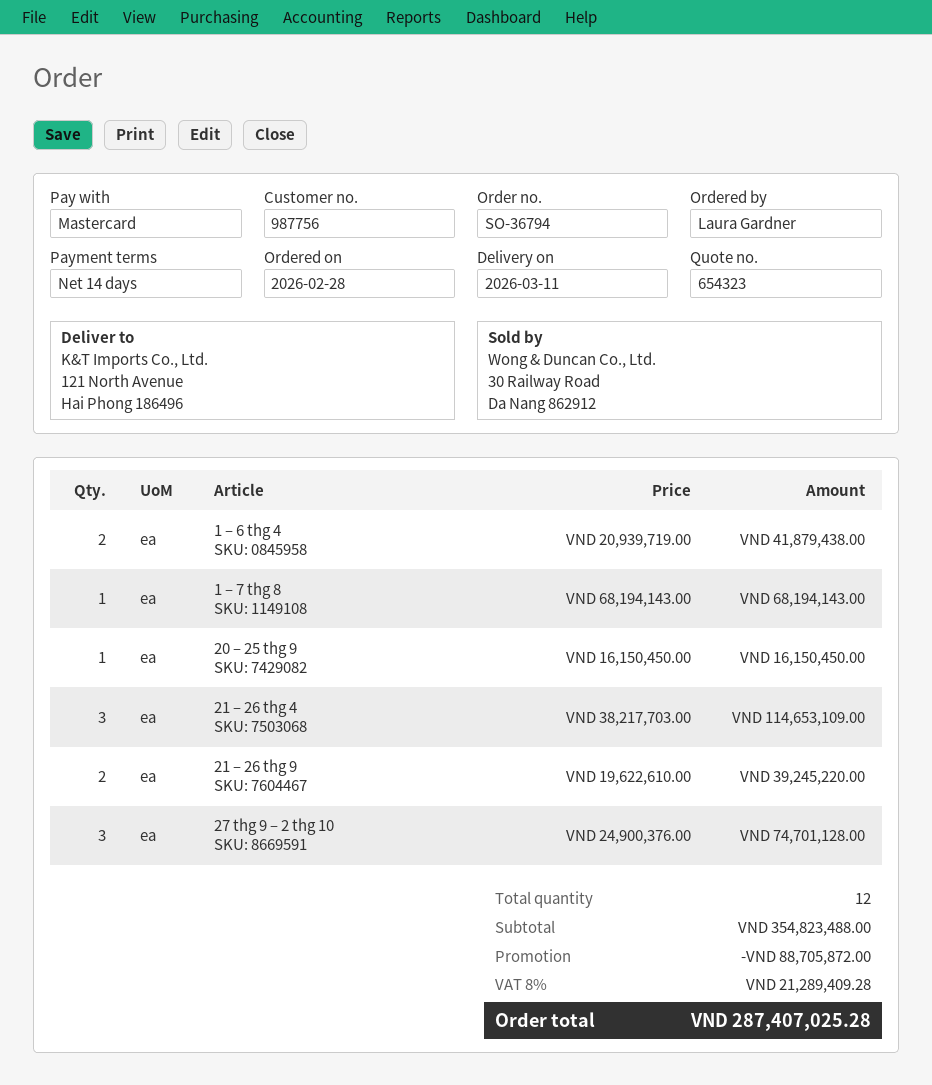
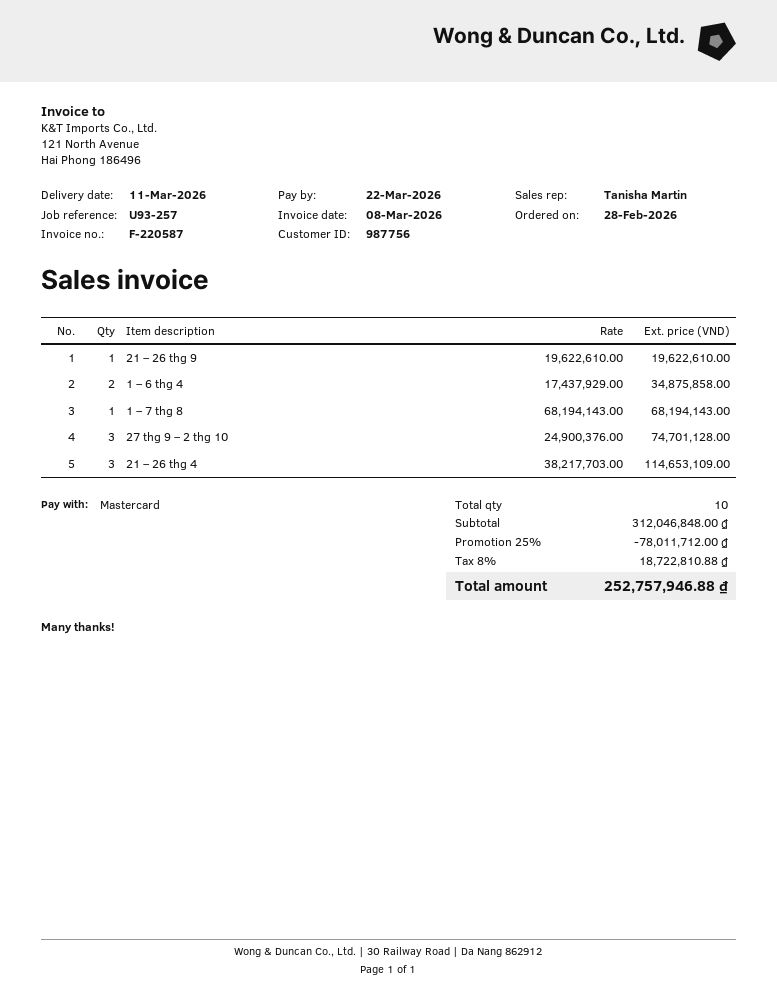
1 – 6 thg 4: 2 x 20939719.00 = 41879438.00 -> 2 x 17437929.00 = 34875858.00
20 – 25 thg 9: 1 x 16150450.00 = 16150450.00 -> none
21 – 26 thg 9: 2 x 19622610.00 = 39245220.00 -> 1 x 19622610.00 = 19622610.00
total quantity: 12 -> 10
subtotal: 354823488.00 -> 312046848.00
discount: 88705872.00 -> 78011712.00
tax: 8% = 21289409.28 -> 8% = 18722810.88
total: 287407025.28 -> 252757946.88

